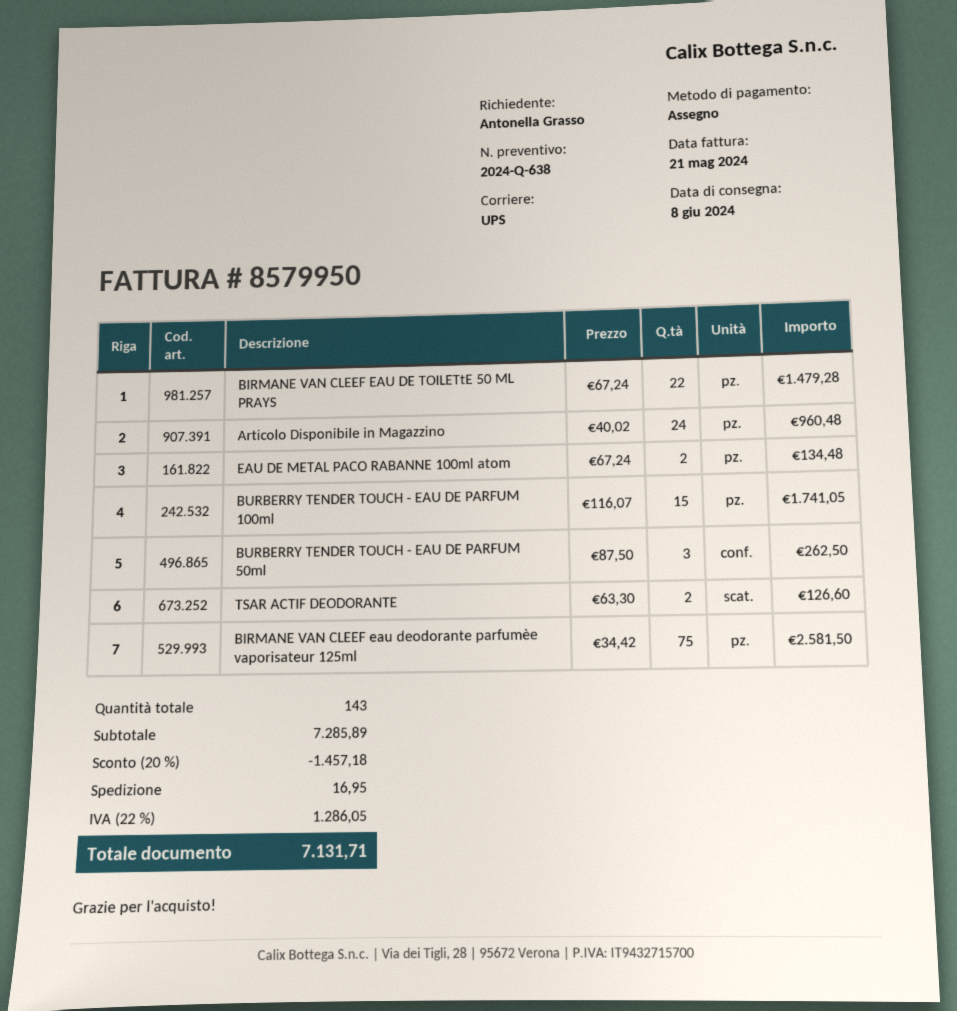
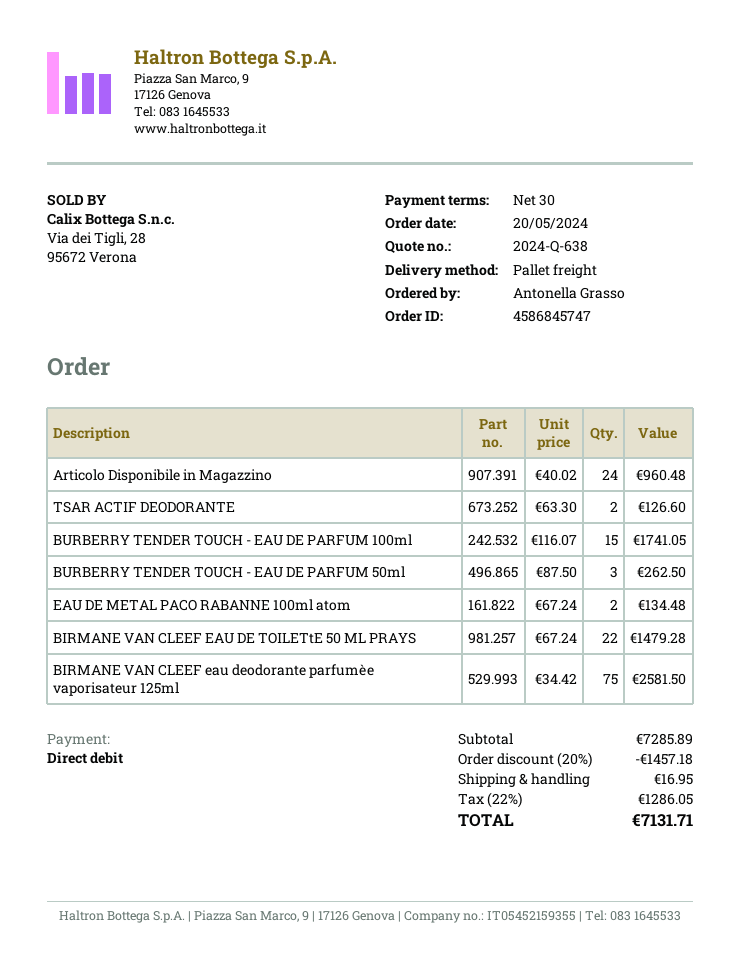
payment method: cheque -> direct debit
shipping method: UPS -> pallet freight

